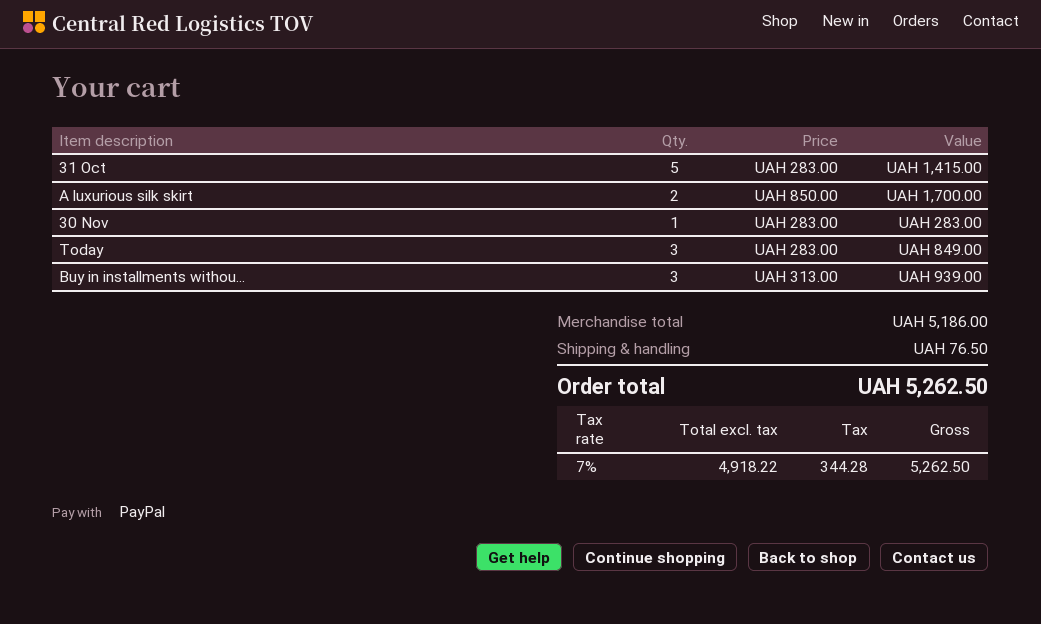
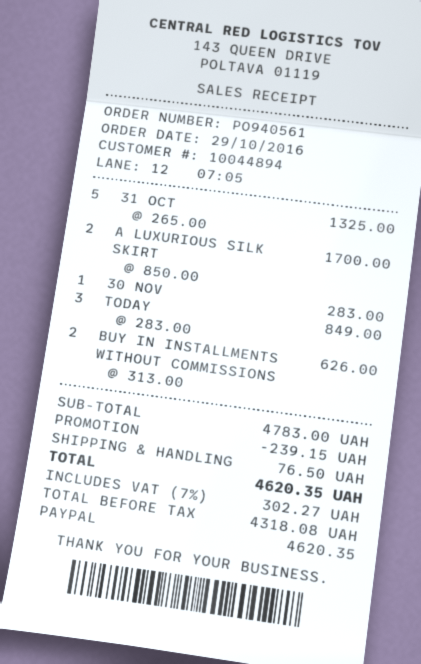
31 Oct: 5 x 283.00 = 1415.00 -> 5 x 265.00 = 1325.00
Buy in installments withou...: 3 x 313.00 = 939.00 -> 2 x 313.00 = 626.00
subtotal: 5186.00 -> 4783.00
discount: none -> 239.15
net: 4918.22 -> 4318.08
tax: 7% = 344.28 -> 7% = 302.27
total: 5262.50 -> 4620.35

